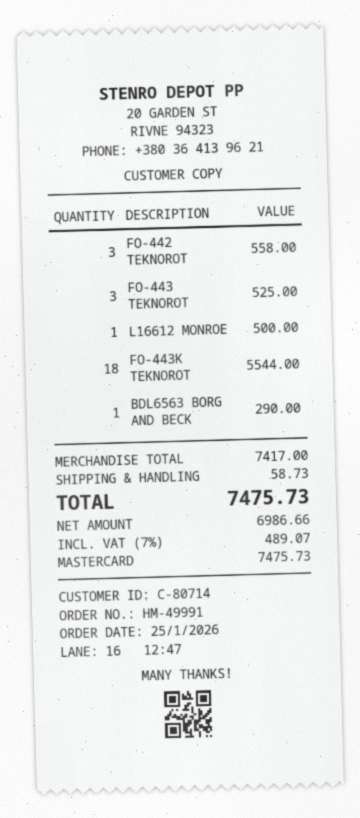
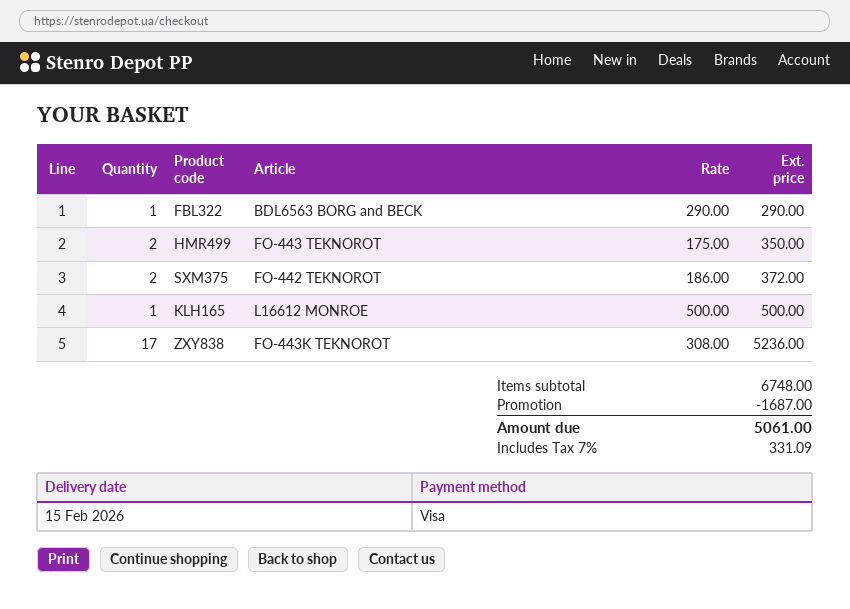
payment method: Mastercard -> Visa
FO-442 TEKNOROT: 3 for 558.00 -> 2 for 372.00
FO-443 TEKNOROT: 3 for 525.00 -> 2 for 350.00
FO-443K TEKNOROT: 18 for 5544.00 -> 17 for 5236.00
subtotal: 7417.00 -> 6748.00
discount: none -> 1687.00
shipping: 58.73 -> none
tax: 7% = 489.07 -> 7% = 331.09
total: 7475.73 -> 5061.00

